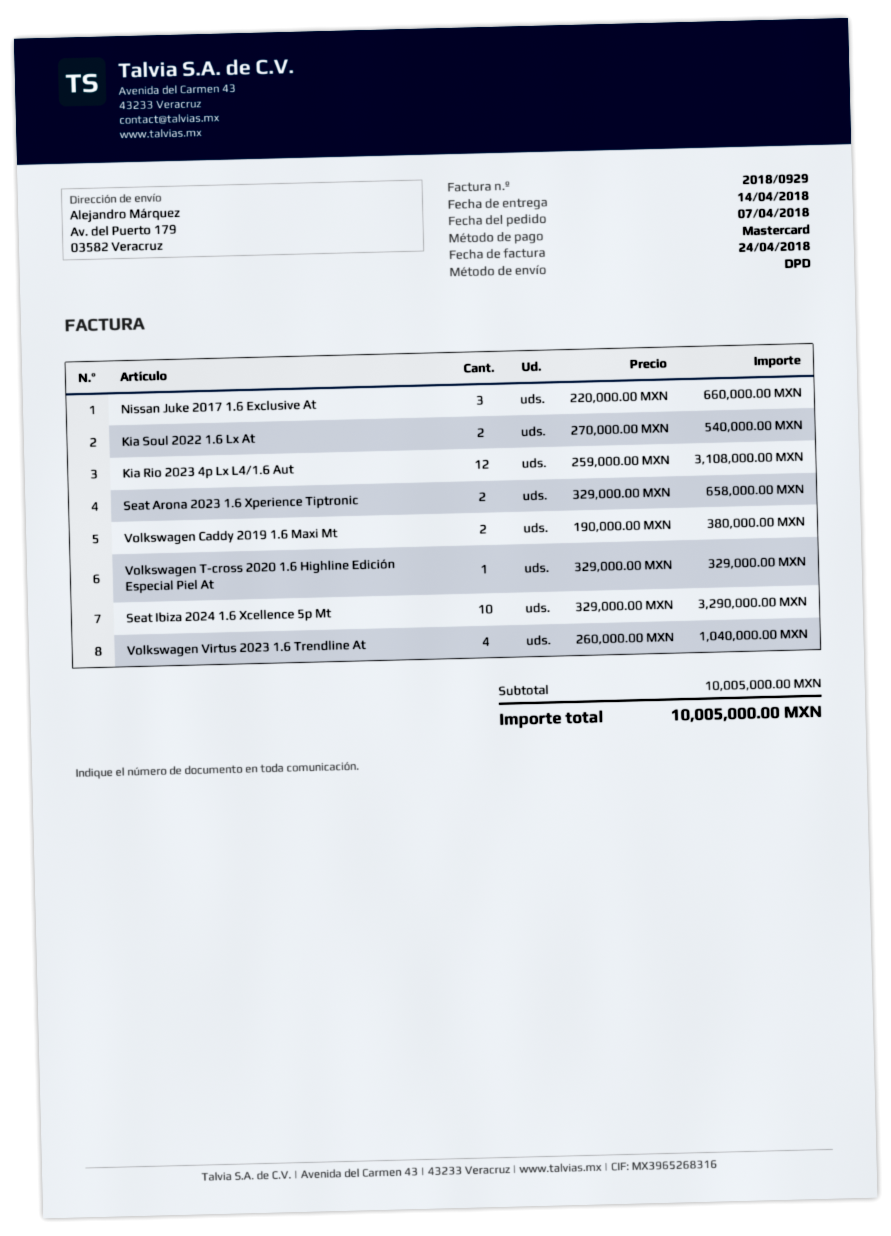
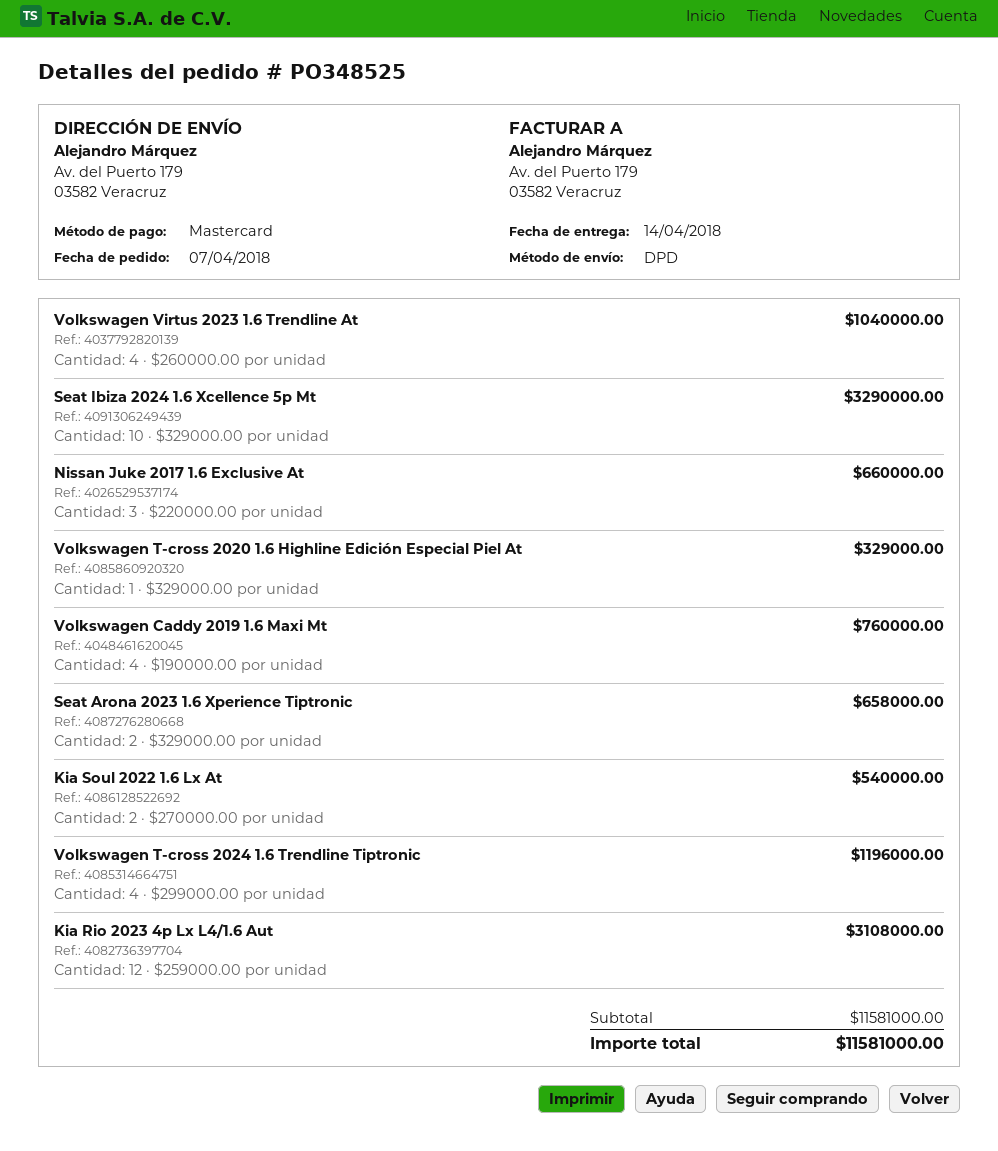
Volkswagen Caddy 2019 1.6 Maxi Mt: 2 x 190000.00 = 380000.00 -> 4 x 190000.00 = 760000.00
Volkswagen T-cross 2024 1.6 Trendline Tiptronic: none -> 4 x 299000.00 = 1196000.00
subtotal: 10005000.00 -> 11581000.00
total: 10005000.00 -> 11581000.00

